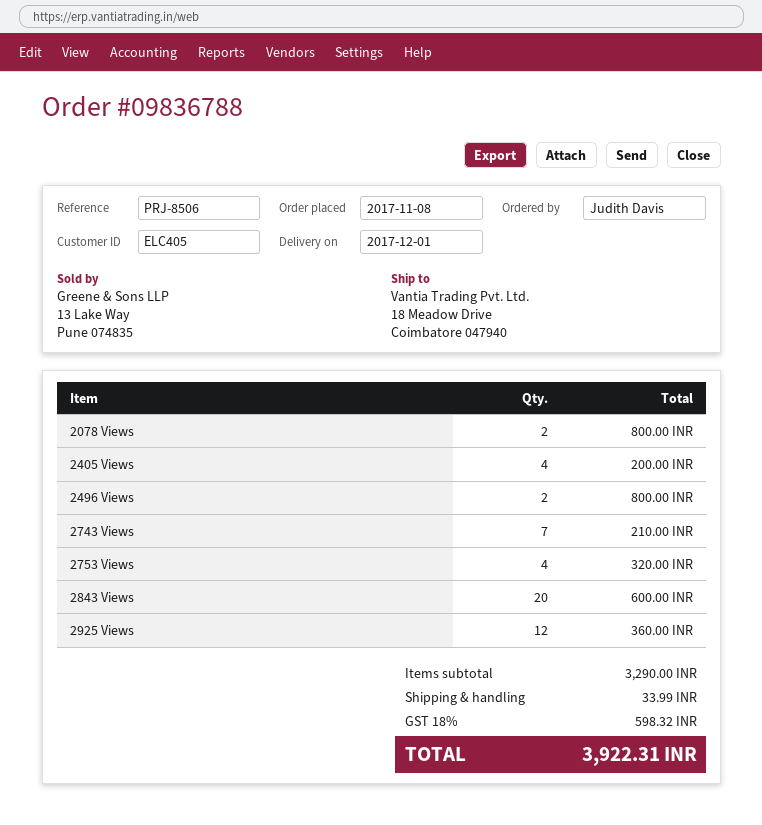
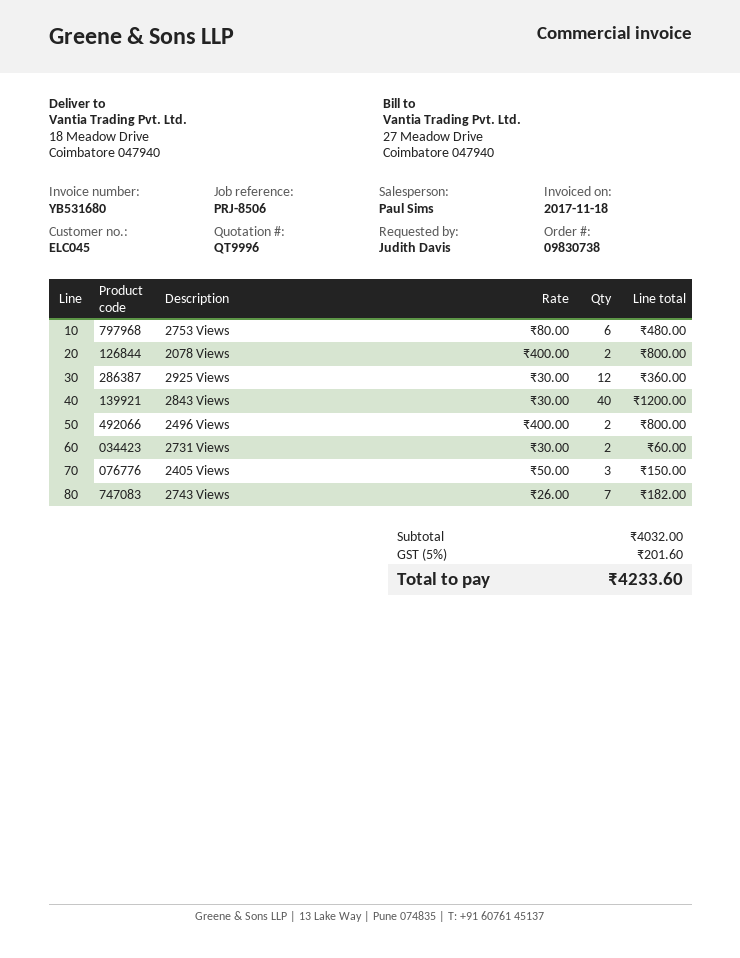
order number: 09836788 -> 09830738
customer number: ELC405 -> ELC045
2405 Views: 4 for 200.00 -> 3 for 150.00
2743 Views: 7 for 210.00 -> 7 for 182.00
2753 Views: 4 for 320.00 -> 6 for 480.00
2843 Views: 20 for 600.00 -> 40 for 1200.00
2731 Views: none -> 2 for 60.00
subtotal: 3290.00 -> 4032.00
shipping: 33.99 -> none
tax: 18% = 598.32 -> 5% = 201.60
total: 3922.31 -> 4233.60

